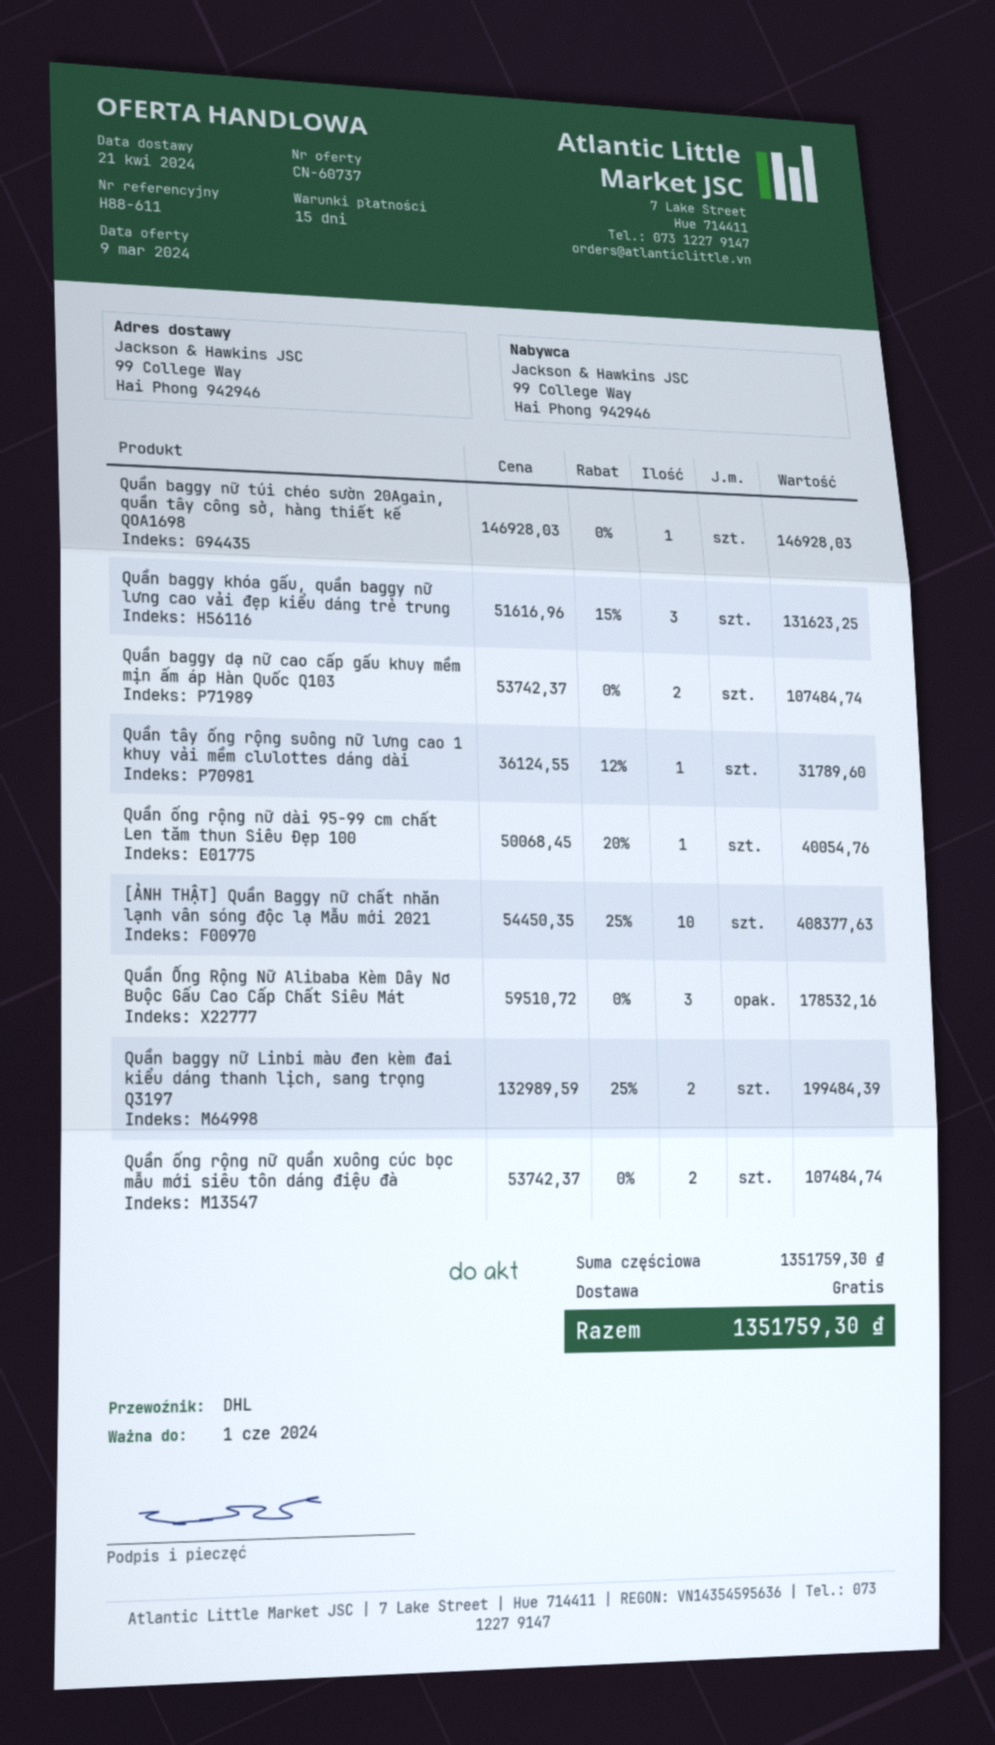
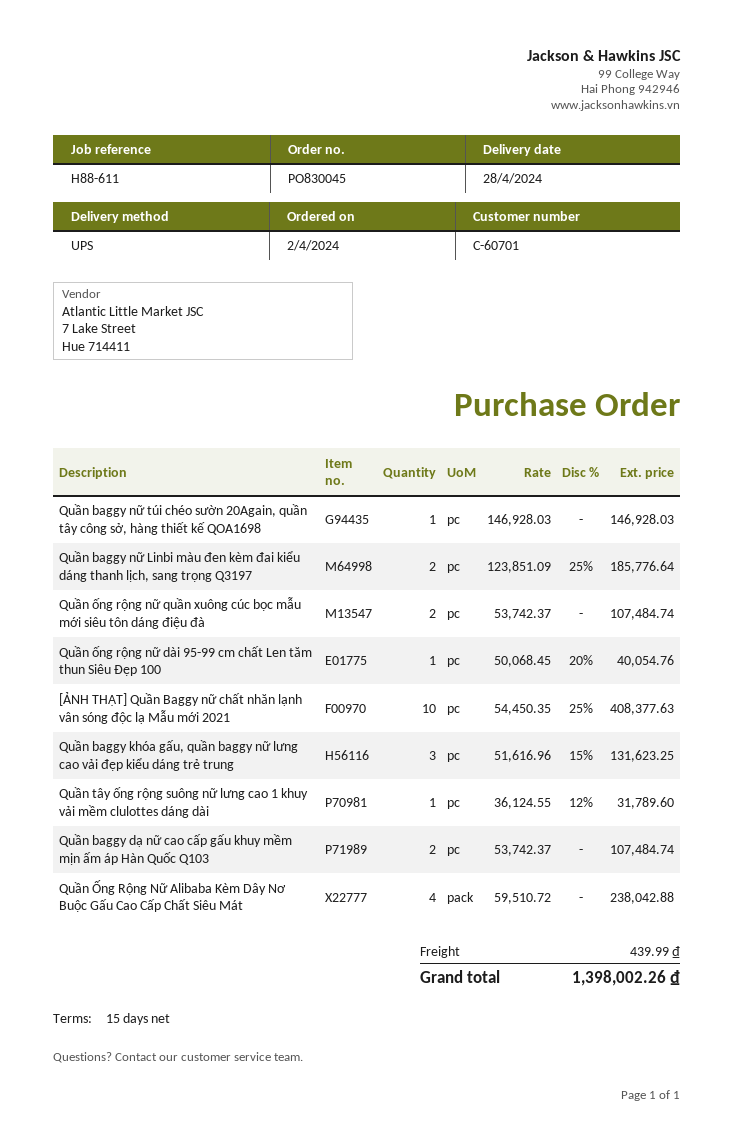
delivery date: 2024-04-21 -> 2024-04-28
shipping method: DHL -> UPS
Quần Ống Rộng Nữ Alibaba Kèm Dây Nơ Buộc Gấu Cao Cấp Chất Siêu Mát: 3 x 59510.72 = 178532.16 -> 4 x 59510.72 = 238042.88
Quần baggy nữ Linbi màu đen kèm đai kiểu dáng thanh lịch, sang trọng Q3197: 2 x 132989.59 - 25% = 199484.39 -> 2 x 123851.09 - 25% = 185776.64
shipping: 0.00 -> 439.99
total: 1351759.30 -> 1398002.26

